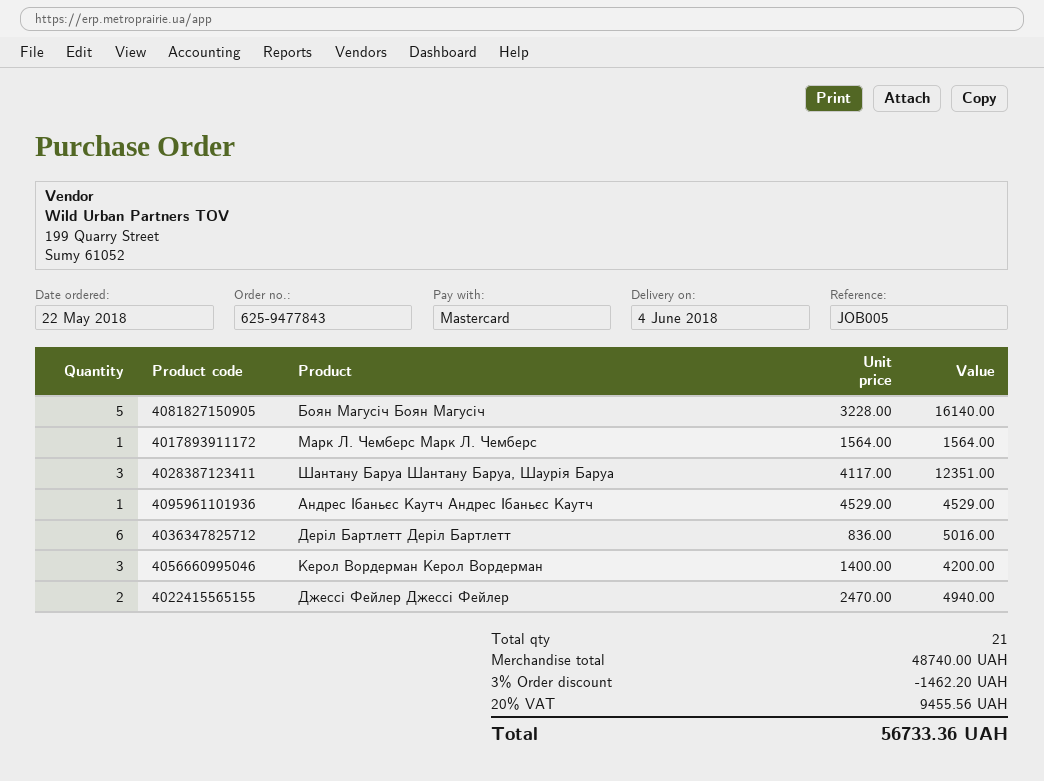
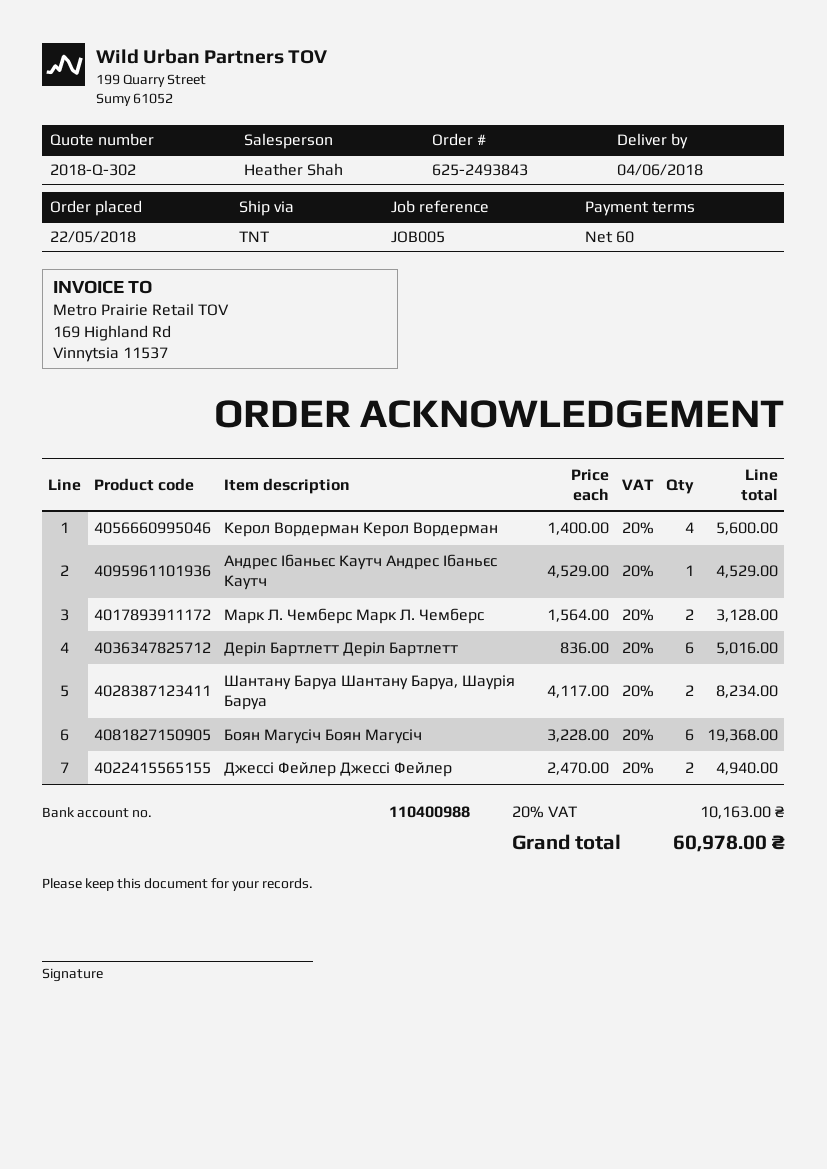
order number: 625-9477843 -> 625-2493843
Боян Магусіч Боян Магусіч: 5 x 3228.00 = 16140.00 -> 6 x 3228.00 = 19368.00
Марк Л. Чемберс Марк Л. Чемберс: 1 x 1564.00 = 1564.00 -> 2 x 1564.00 = 3128.00
Шантану Баруа Шантану Баруа, Шаурія Баруа: 3 x 4117.00 = 12351.00 -> 2 x 4117.00 = 8234.00
Керол Вордерман Керол Вордерман: 3 x 1400.00 = 4200.00 -> 4 x 1400.00 = 5600.00
discount: 3% = 1462.20 -> none
tax: 20% = 9455.56 -> 20% = 10163.00
total: 56733.36 -> 60978.00

